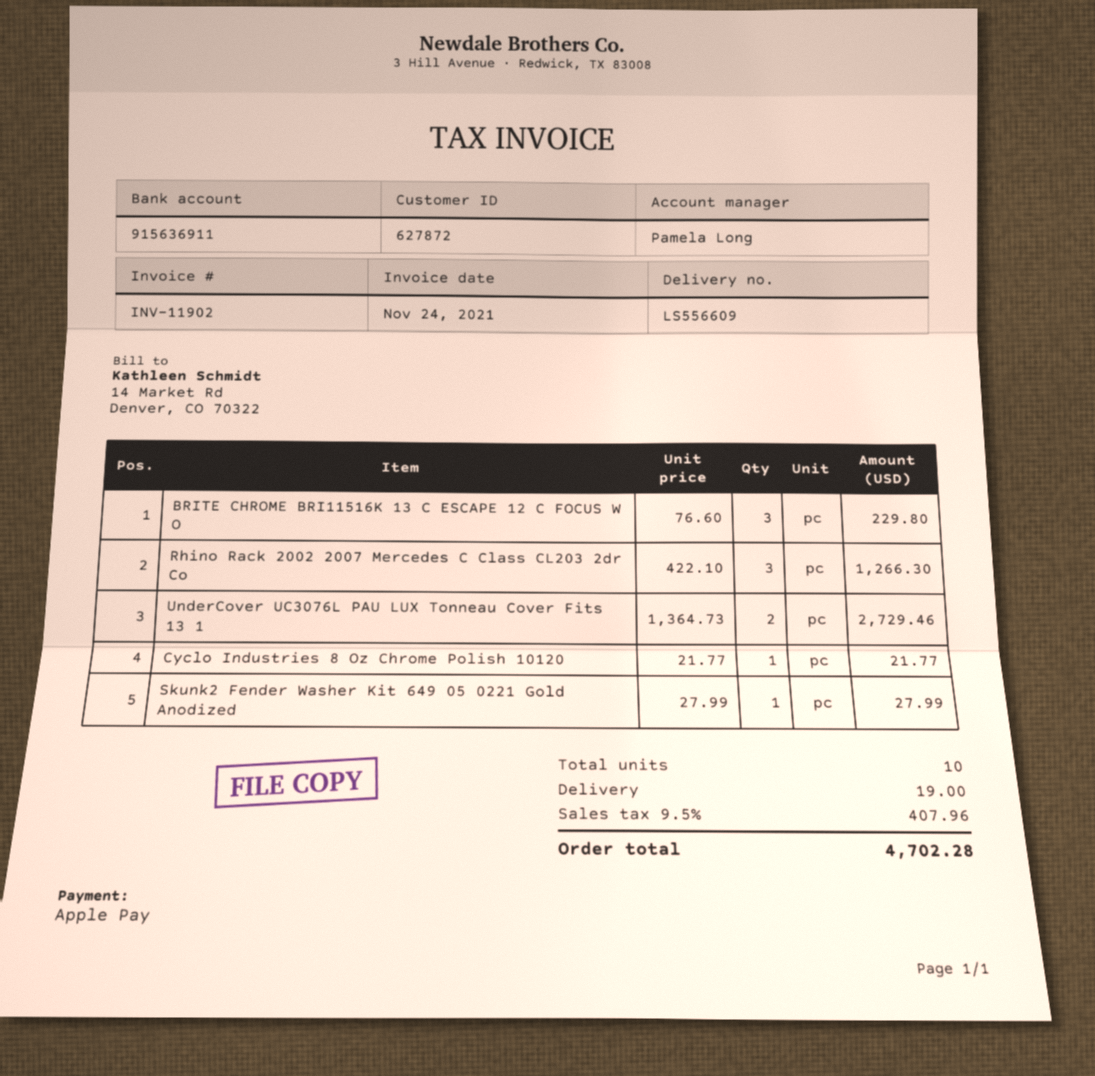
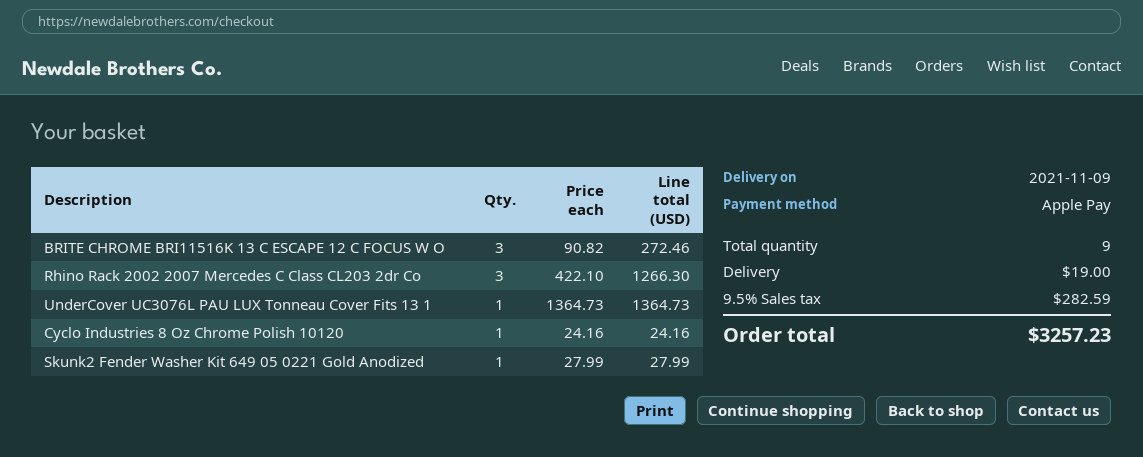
BRITE CHROME BRI11516K 13 C ESCAPE 12 C FOCUS W O: 3 x 76.60 = 229.80 -> 3 x 90.82 = 272.46
UnderCover UC3076L PAU LUX Tonneau Cover Fits 13 1: 2 x 1364.73 = 2729.46 -> 1 x 1364.73 = 1364.73
Cyclo Industries 8 Oz Chrome Polish 10120: 1 x 21.77 = 21.77 -> 1 x 24.16 = 24.16
total quantity: 10 -> 9
tax: 9.5% = 407.96 -> 9.5% = 282.59
total: 4702.28 -> 3257.23

